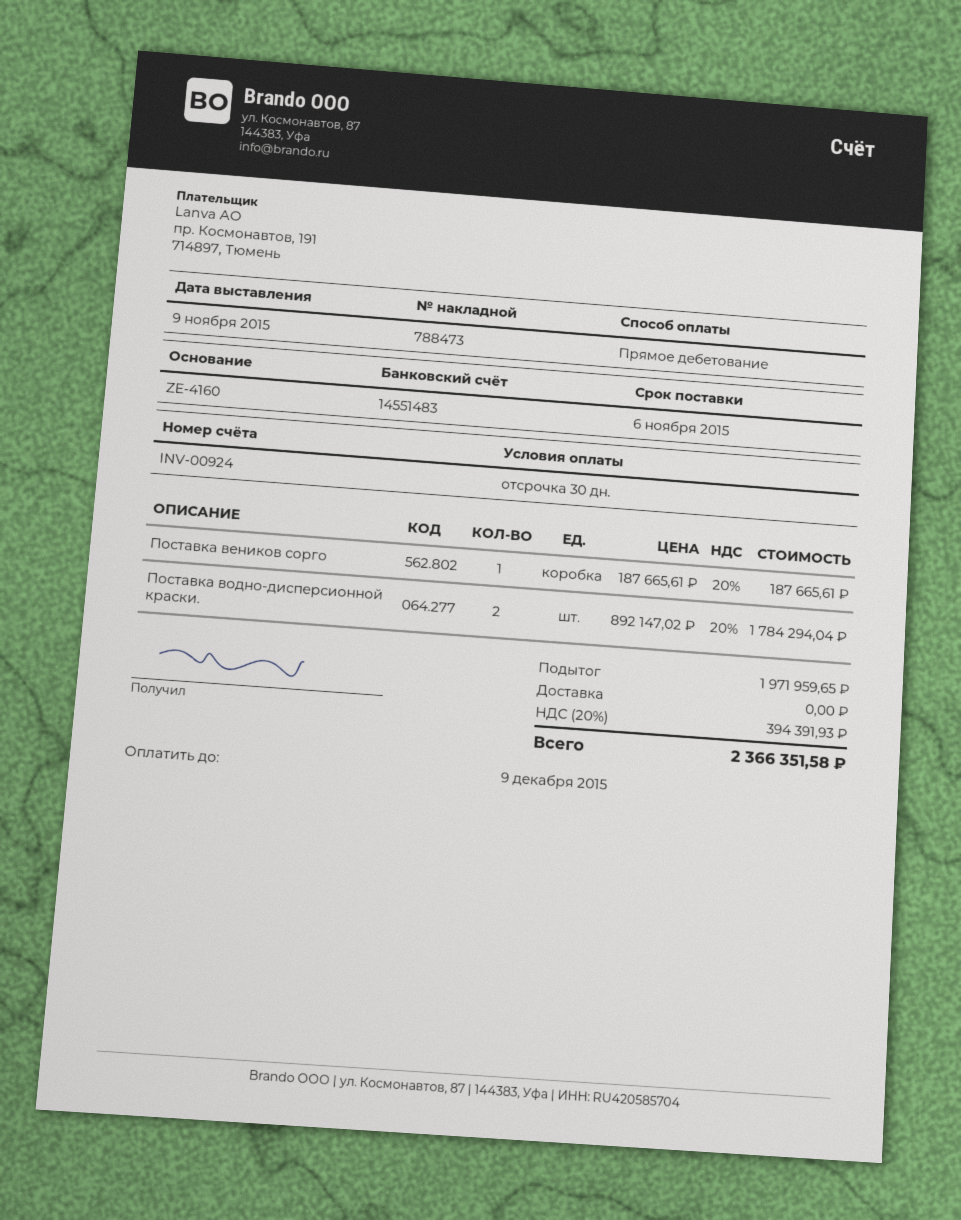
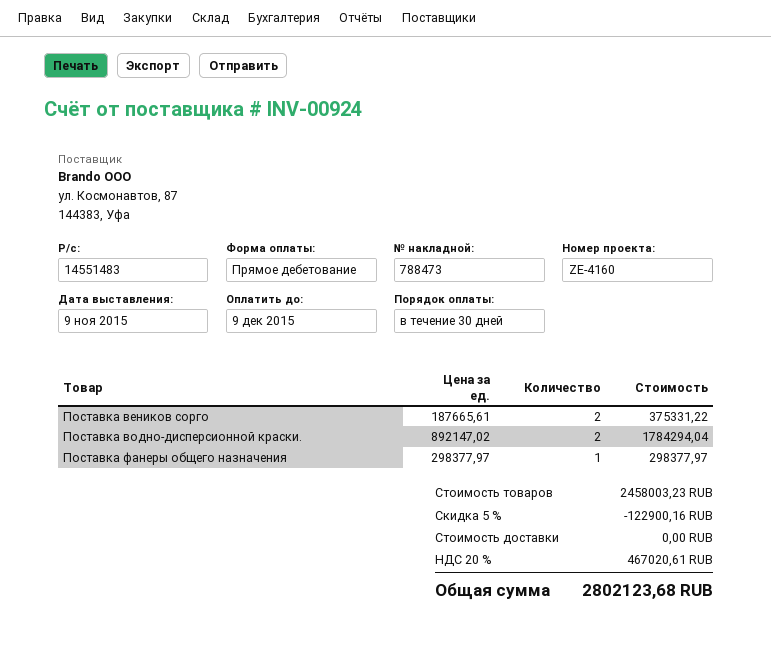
Поставка веников сорго: 1 x 187665.61 = 187665.61 -> 2 x 187665.61 = 375331.22
Поставка фанеры общего назначения: none -> 1 x 298377.97 = 298377.97
subtotal: 1971959.65 -> 2458003.23
discount: none -> 5% = 122900.16
tax: 20% = 394391.93 -> 20% = 467020.61
total: 2366351.58 -> 2802123.68

